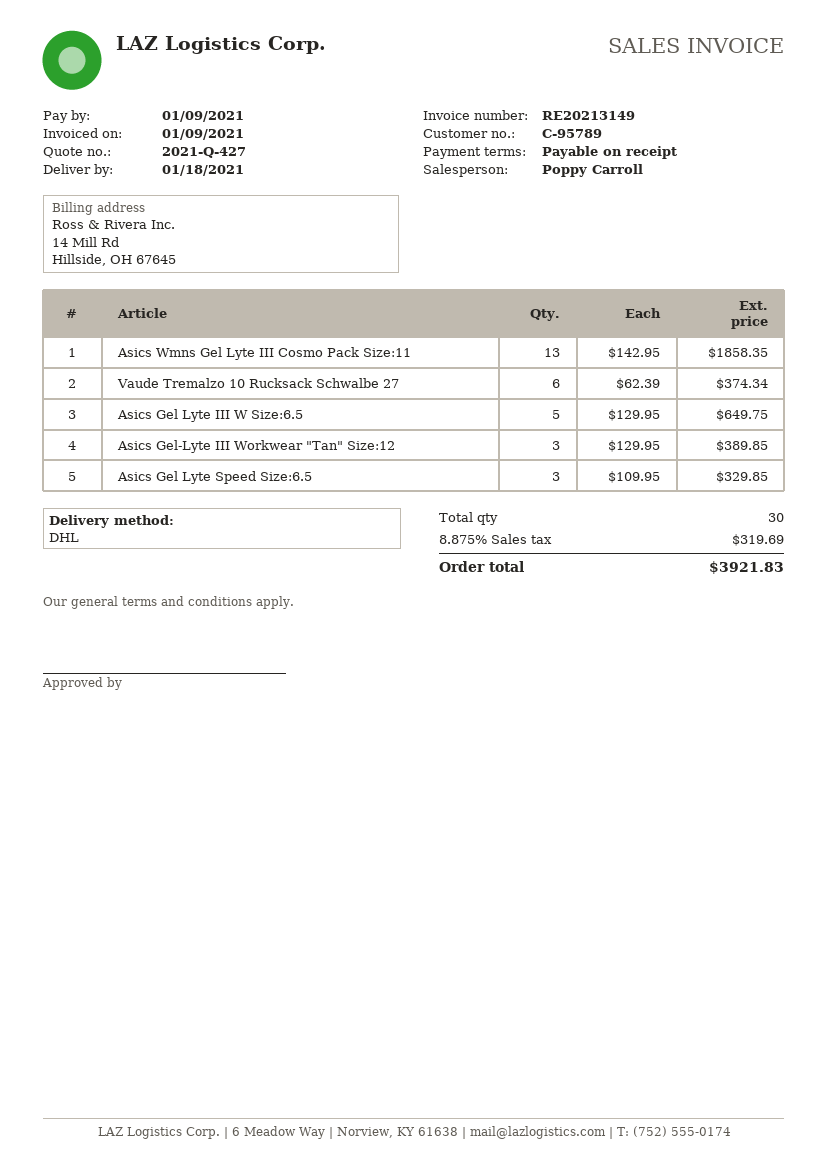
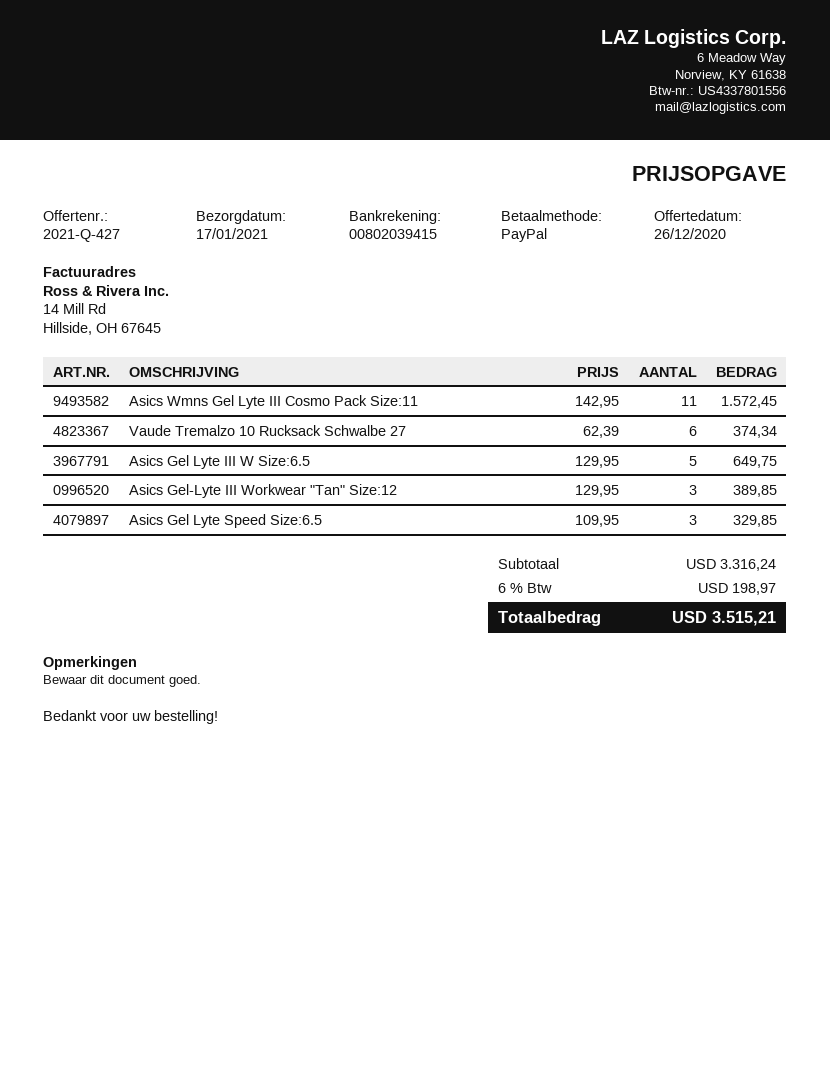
delivery date: 2021-01-18 -> 2021-01-17
Asics Wmns Gel Lyte III Cosmo Pack Size:11: 13 x 142.95 = 1858.35 -> 11 x 142.95 = 1572.45
tax: 8.875% = 319.69 -> 6% = 198.97
total: 3921.83 -> 3515.21

